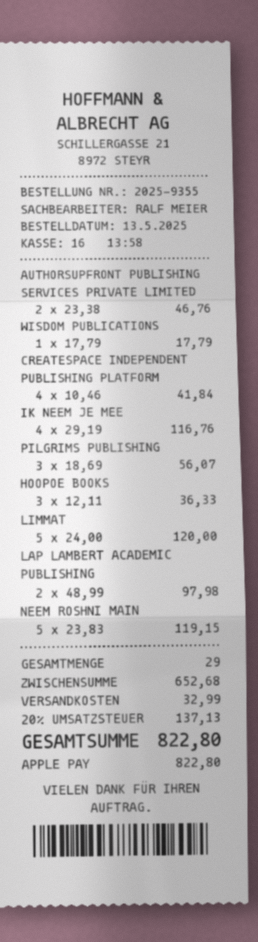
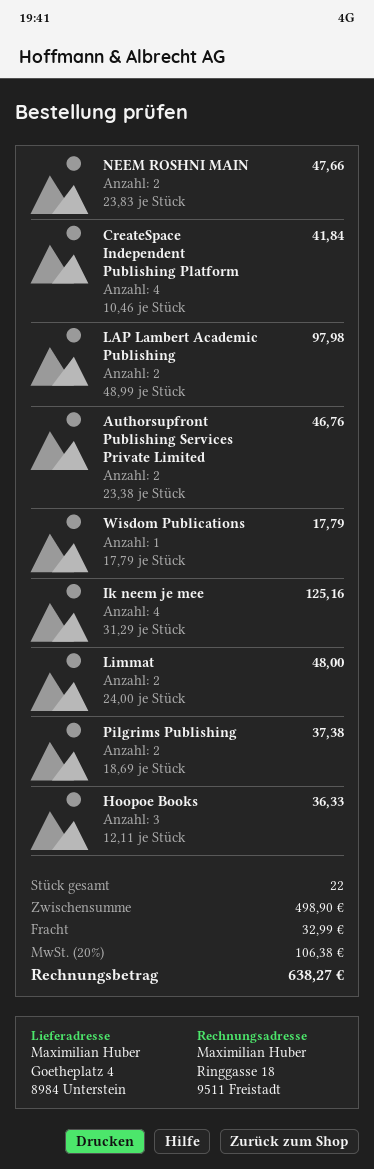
IK NEEM JE MEE: 4 x 29.19 = 116.76 -> 4 x 31.29 = 125.16
PILGRIMS PUBLISHING: 3 x 18.69 = 56.07 -> 2 x 18.69 = 37.38
LIMMAT: 5 x 24.00 = 120.00 -> 2 x 24.00 = 48.00
NEEM ROSHNI MAIN: 5 x 23.83 = 119.15 -> 2 x 23.83 = 47.66
total quantity: 29 -> 22
subtotal: 652.68 -> 498.90
tax: 20% = 137.13 -> 20% = 106.38
total: 822.80 -> 638.27

